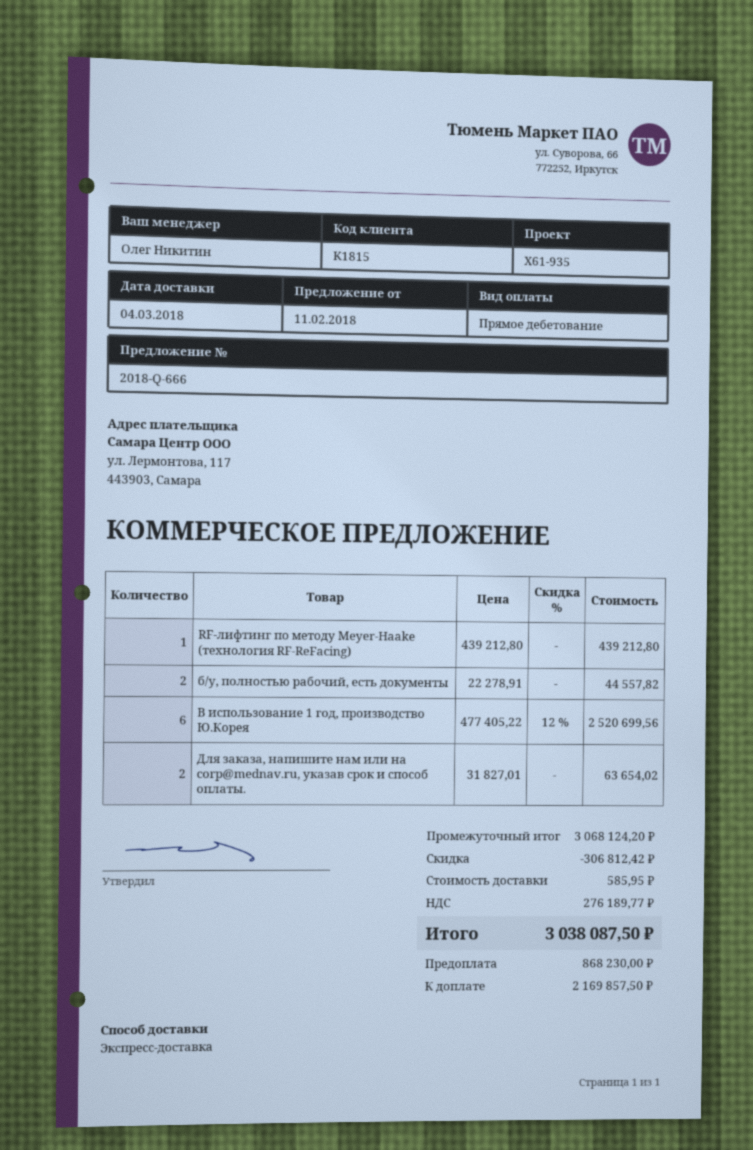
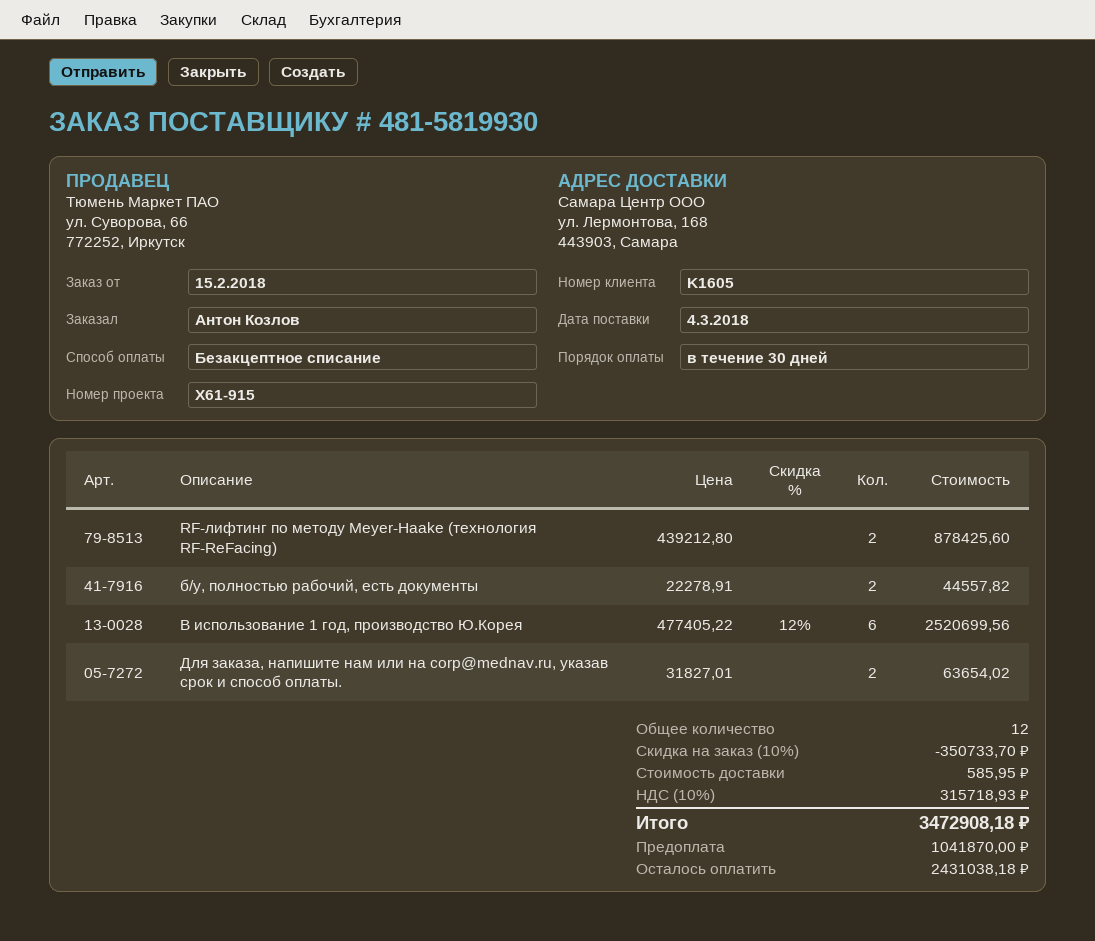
customer number: K1815 -> K1605
reference: X61-935 -> X61-915
RF-лифтинг по методу Meyer-Haake (технология RF-ReFacing): 1 x 439212.80 = 439212.80 -> 2 x 439212.80 = 878425.60
discount: 306812.42 -> 350733.70
tax: 276189.77 -> 315718.93
total: 3038087.50 -> 3472908.18
deposit: 868230.00 -> 1041870.00
balance: 2169857.50 -> 2431038.18

